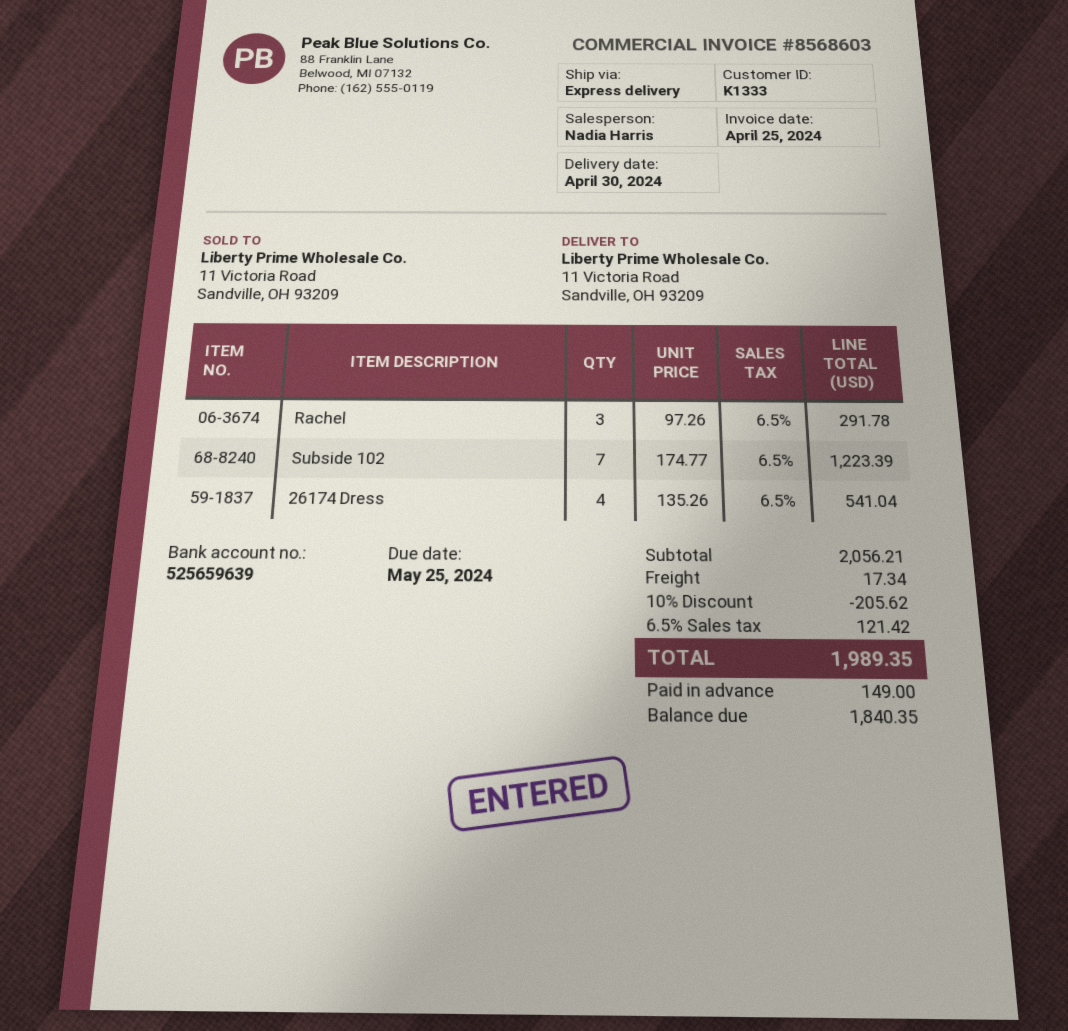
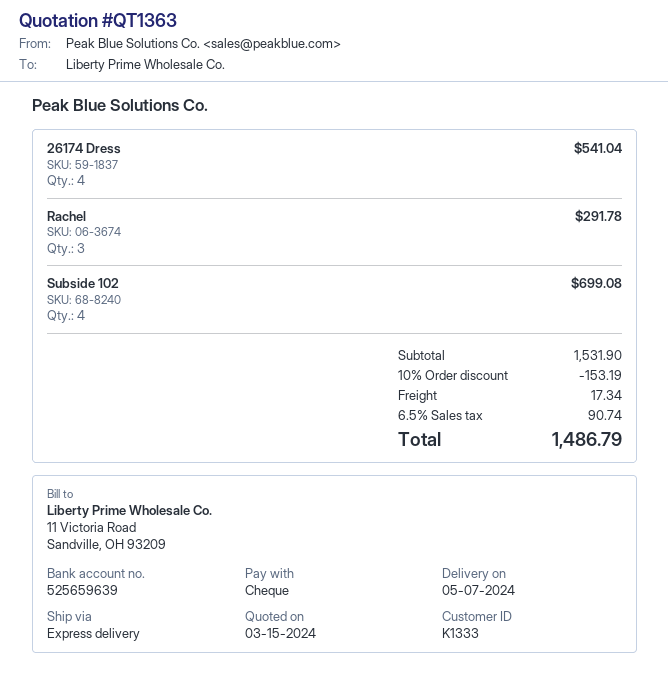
delivery date: 2024-04-30 -> 2024-05-07
Subside 102: 7 for 1223.39 -> 4 for 699.08
subtotal: 2056.21 -> 1531.90
discount: 10% = 205.62 -> 10% = 153.19
tax: 6.5% = 121.42 -> 6.5% = 90.74
total: 1989.35 -> 1486.79

